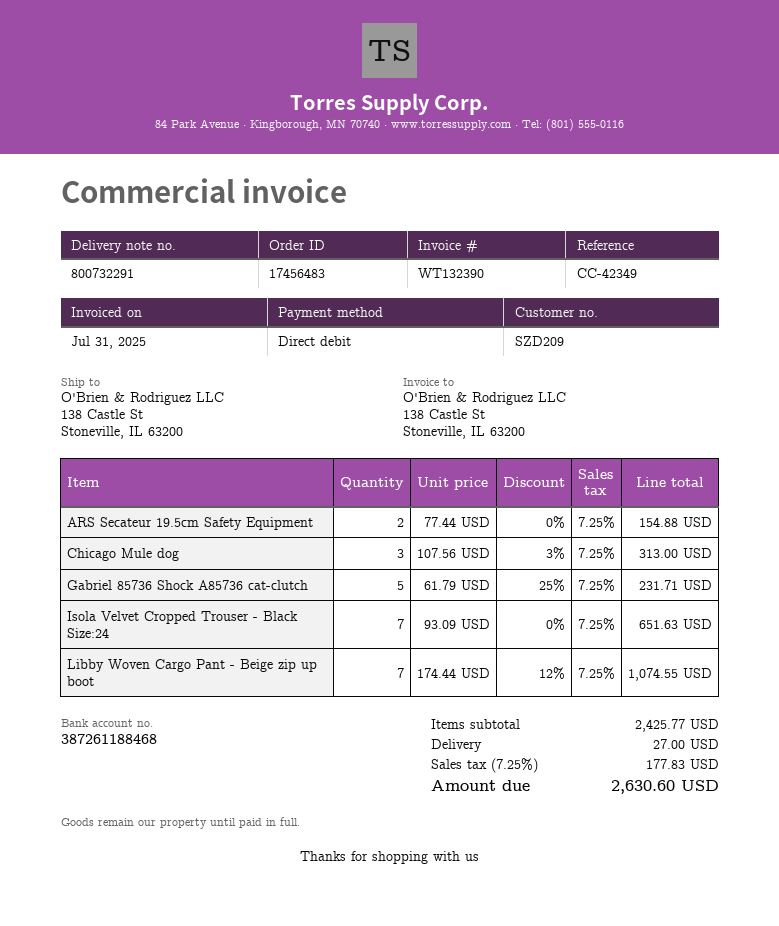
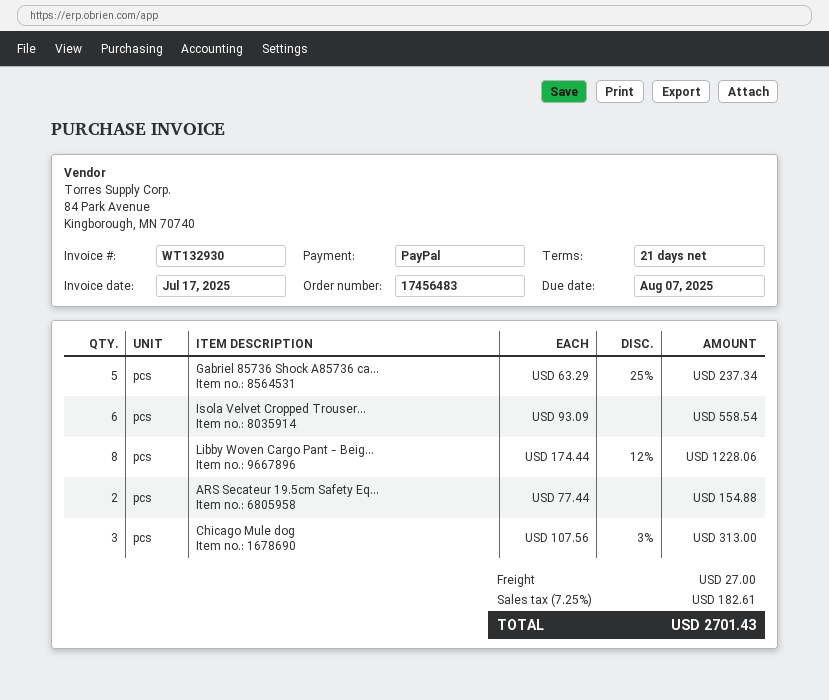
invoice number: WT132390 -> WT132930
invoice date: 2025-07-31 -> 2025-07-17
payment method: direct debit -> PayPal
Gabriel 85736 Shock A85736 cat-clutch: 5 x 61.79 - 25% = 231.71 -> 5 x 63.29 - 25% = 237.34
Isola Velvet Cropped Trouser - Black Size:24: 7 x 93.09 = 651.63 -> 6 x 93.09 = 558.54
Libby Woven Cargo Pant - Beige zip up boot: 7 x 174.44 - 12% = 1074.55 -> 8 x 174.44 - 12% = 1228.06
tax: 7.25% = 177.83 -> 7.25% = 182.61
total: 2630.60 -> 2701.43

